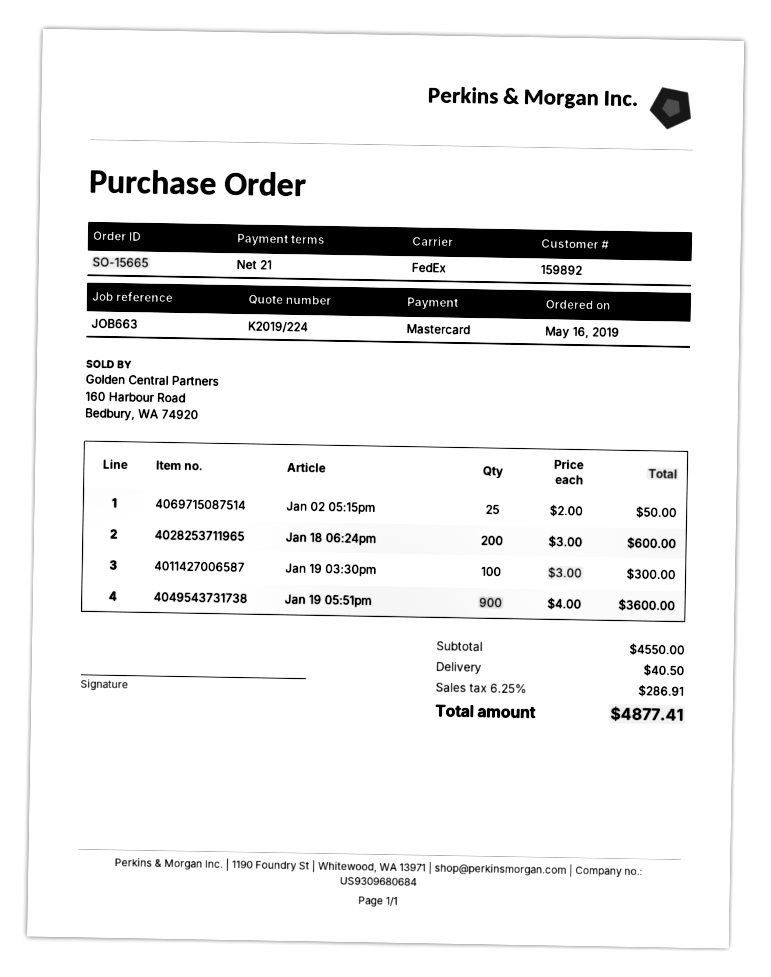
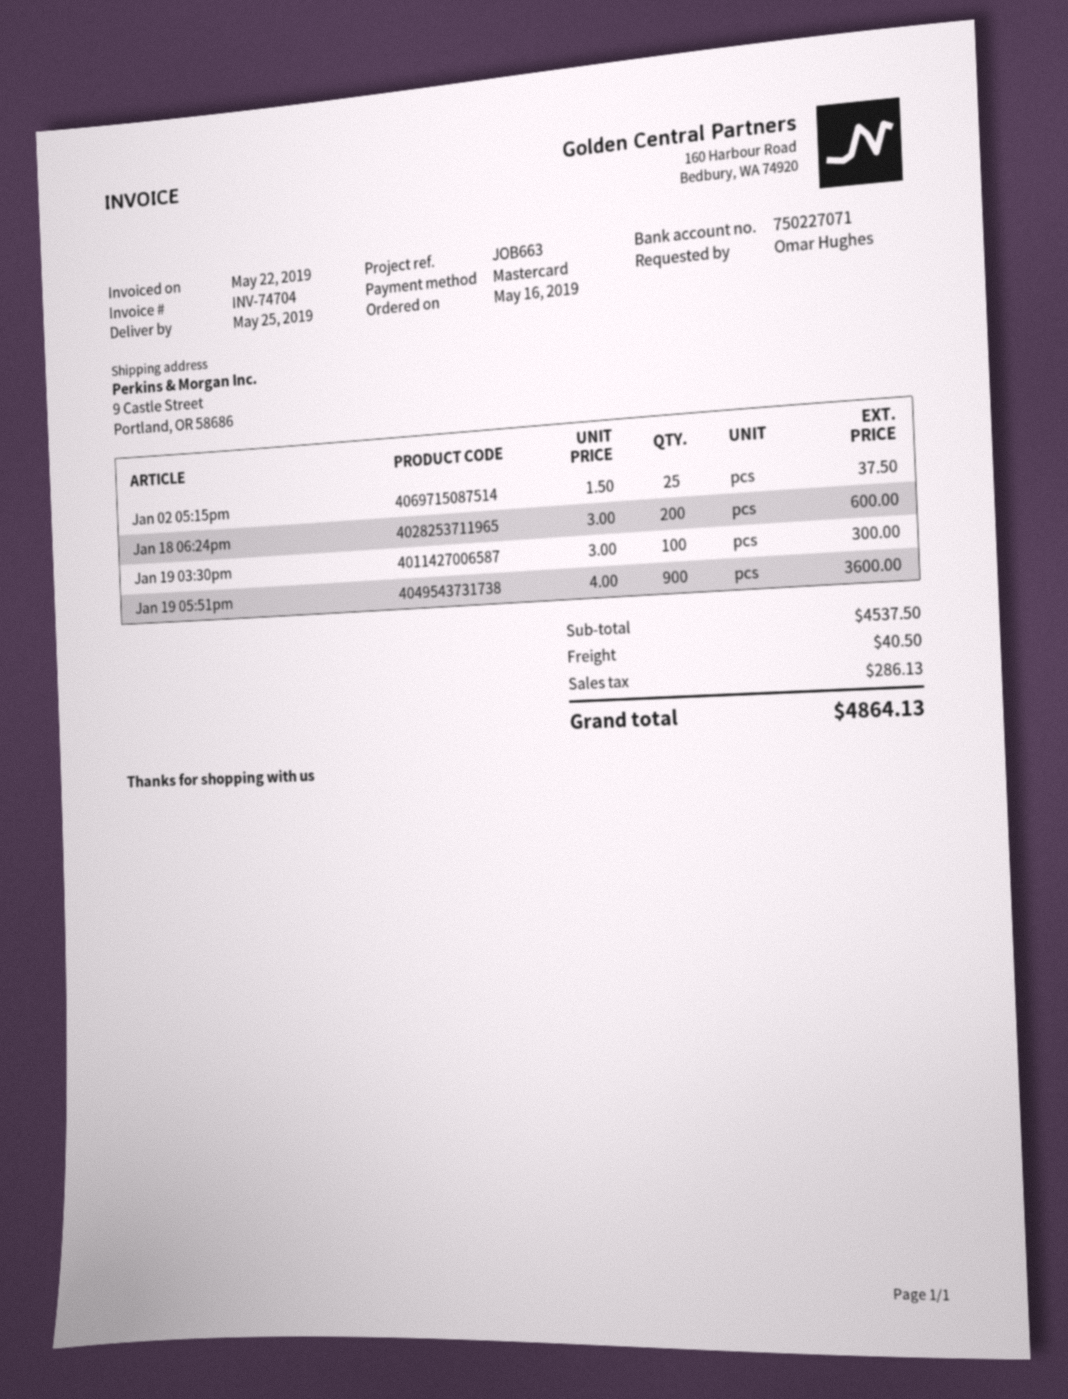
Jan 02 05:15pm: 25 x 2.00 = 50.00 -> 25 x 1.50 = 37.50
subtotal: 4550.00 -> 4537.50
tax: 286.91 -> 286.13
total: 4877.41 -> 4864.13

